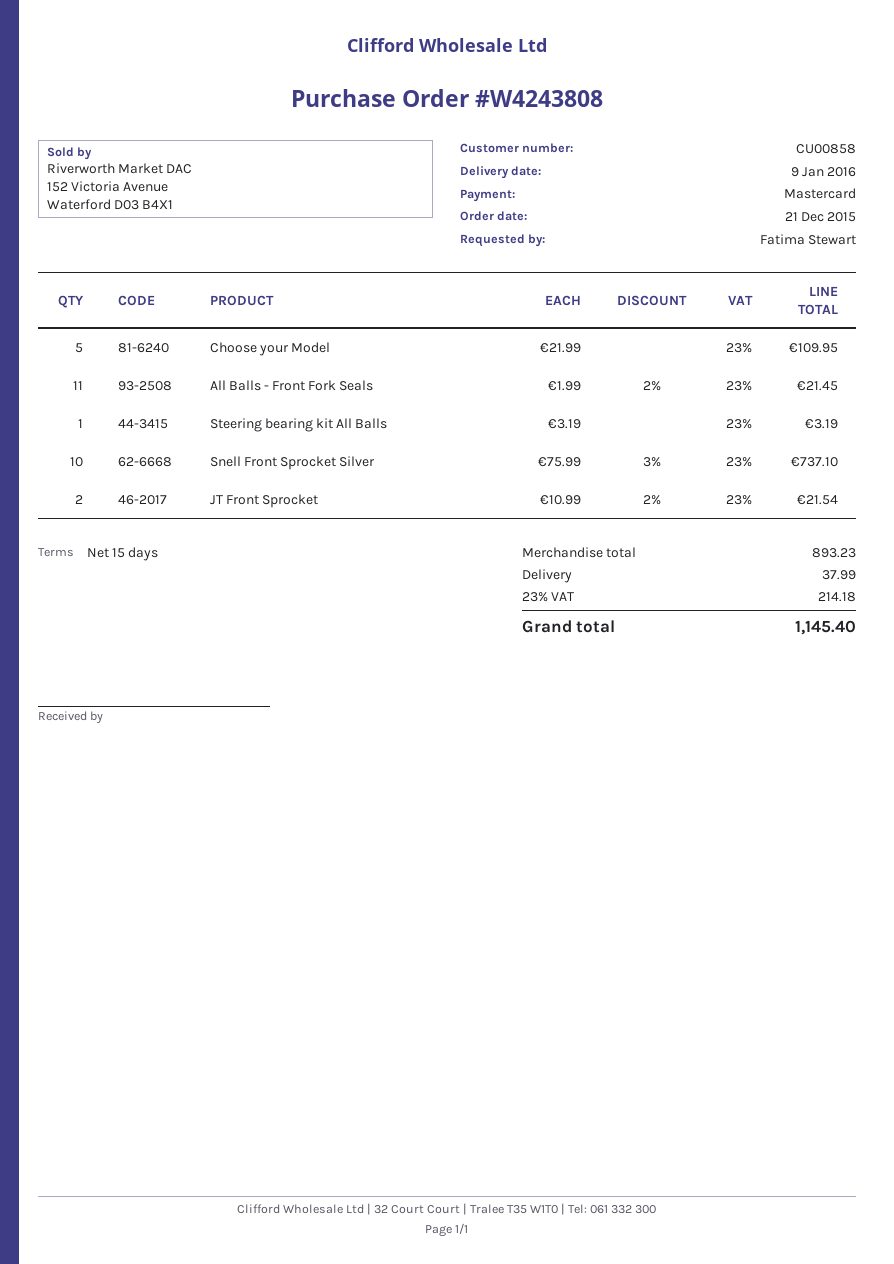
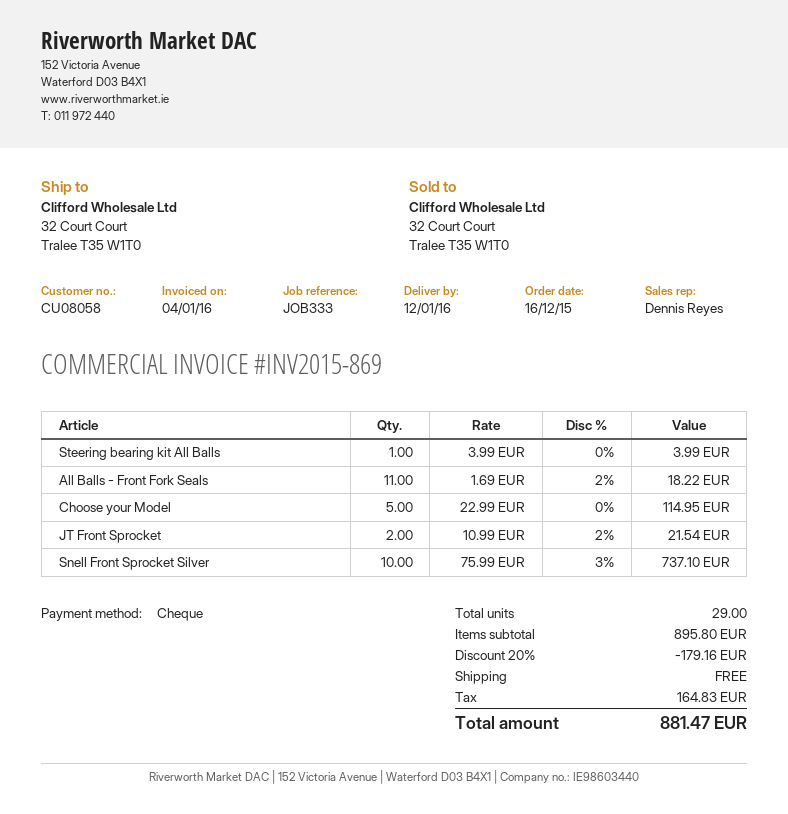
order date: 2015-12-21 -> 2015-12-16
delivery date: 2016-01-09 -> 2016-01-12
customer number: CU00858 -> CU08058
payment method: Mastercard -> cheque
Choose your Model: 5 x 21.99 = 109.95 -> 5 x 22.99 = 114.95
All Balls - Front Fork Seals: 11 x 1.99 - 2% = 21.45 -> 11 x 1.69 - 2% = 18.22
Steering bearing kit All Balls: 1 x 3.19 = 3.19 -> 1 x 3.99 = 3.99
subtotal: 893.23 -> 895.80
discount: none -> 20% = 179.16
shipping: 37.99 -> 0.00
tax: 214.18 -> 164.83
total: 1145.40 -> 881.47

